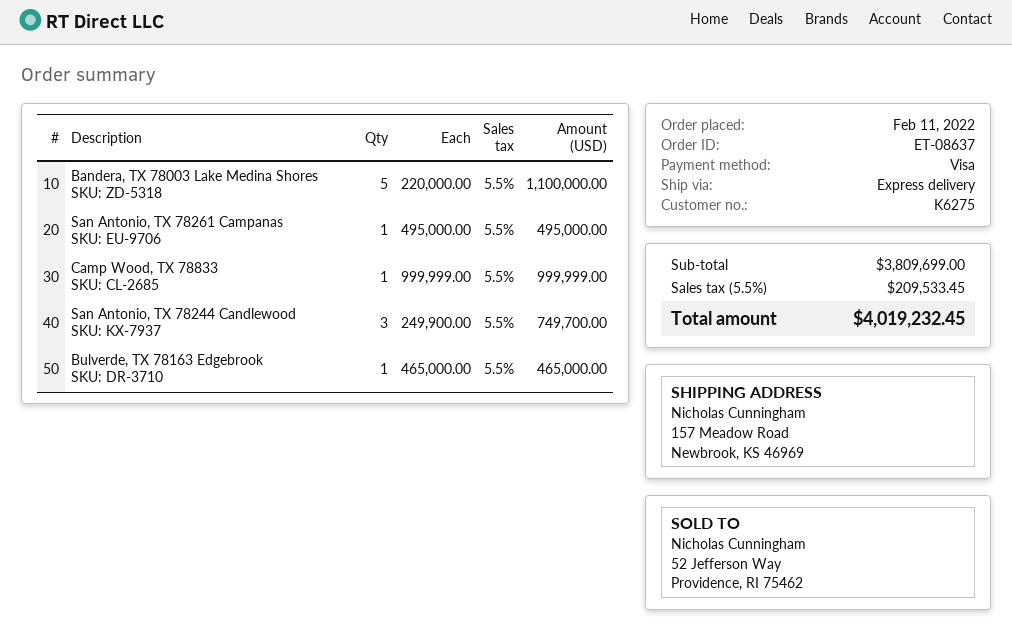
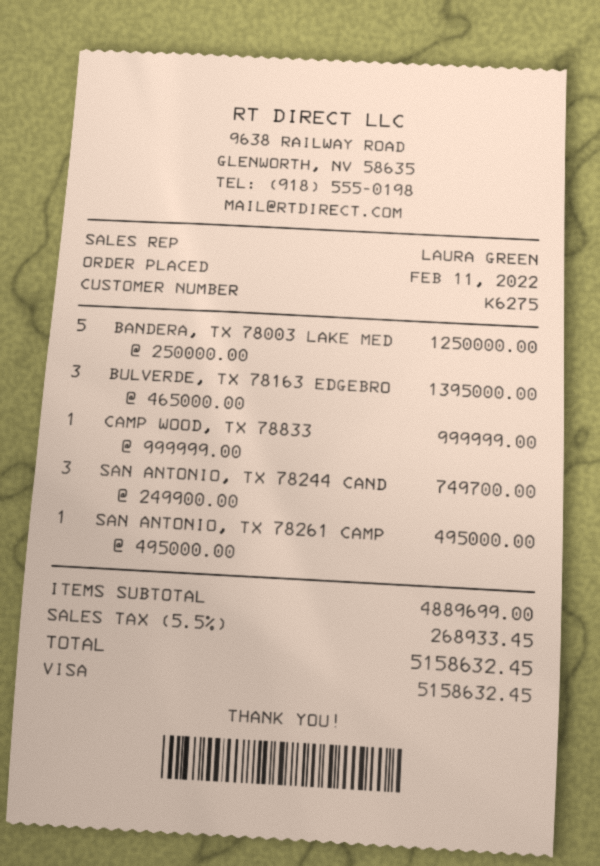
Bandera, TX 78003 Lake Medina Shores: 5 x 220000.00 = 1100000.00 -> 5 x 250000.00 = 1250000.00
Bulverde, TX 78163 Edgebrook: 1 x 465000.00 = 465000.00 -> 3 x 465000.00 = 1395000.00
subtotal: 3809699.00 -> 4889699.00
tax: 5.5% = 209533.45 -> 5.5% = 268933.45
total: 4019232.45 -> 5158632.45

